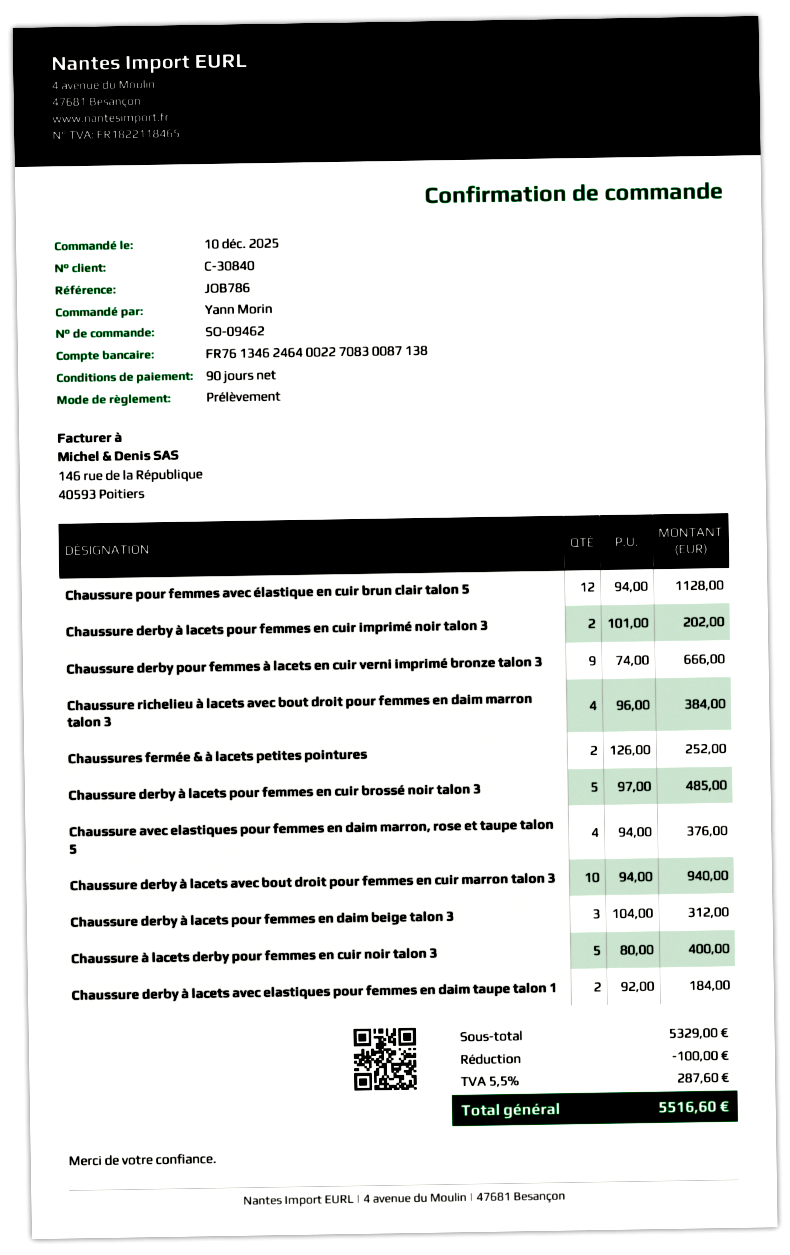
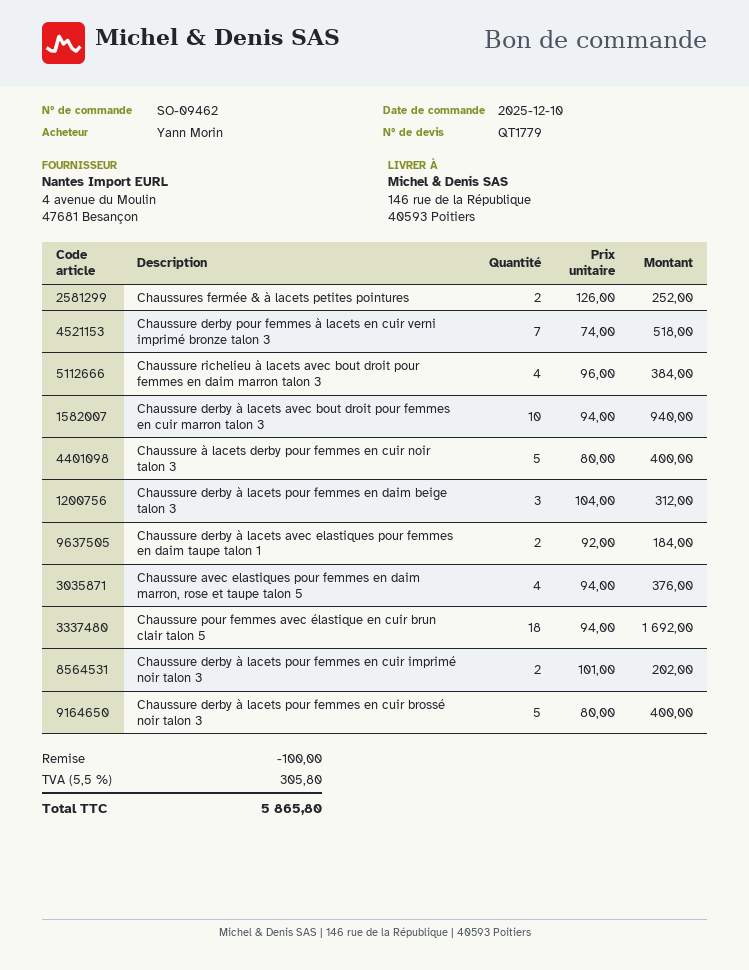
Chaussure pour femmes avec élastique en cuir brun clair talon 5: 12 x 94.00 = 1128.00 -> 18 x 94.00 = 1692.00
Chaussure derby pour femmes à lacets en cuir verni imprimé bronze talon 3: 9 x 74.00 = 666.00 -> 7 x 74.00 = 518.00
Chaussure derby à lacets pour femmes en cuir brossé noir talon 3: 5 x 97.00 = 485.00 -> 5 x 80.00 = 400.00
tax: 5.5% = 287.60 -> 5.5% = 305.80
total: 5516.60 -> 5865.80

